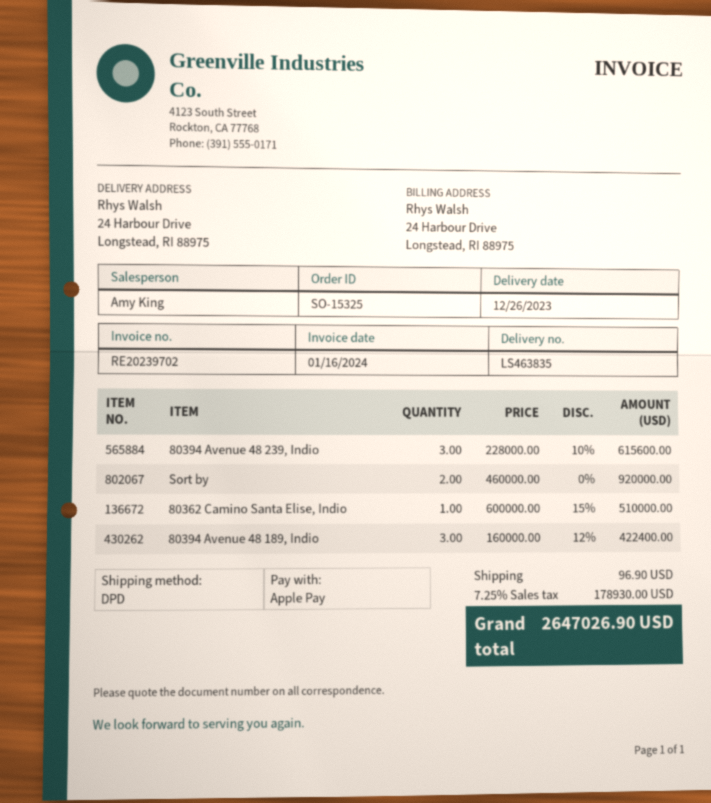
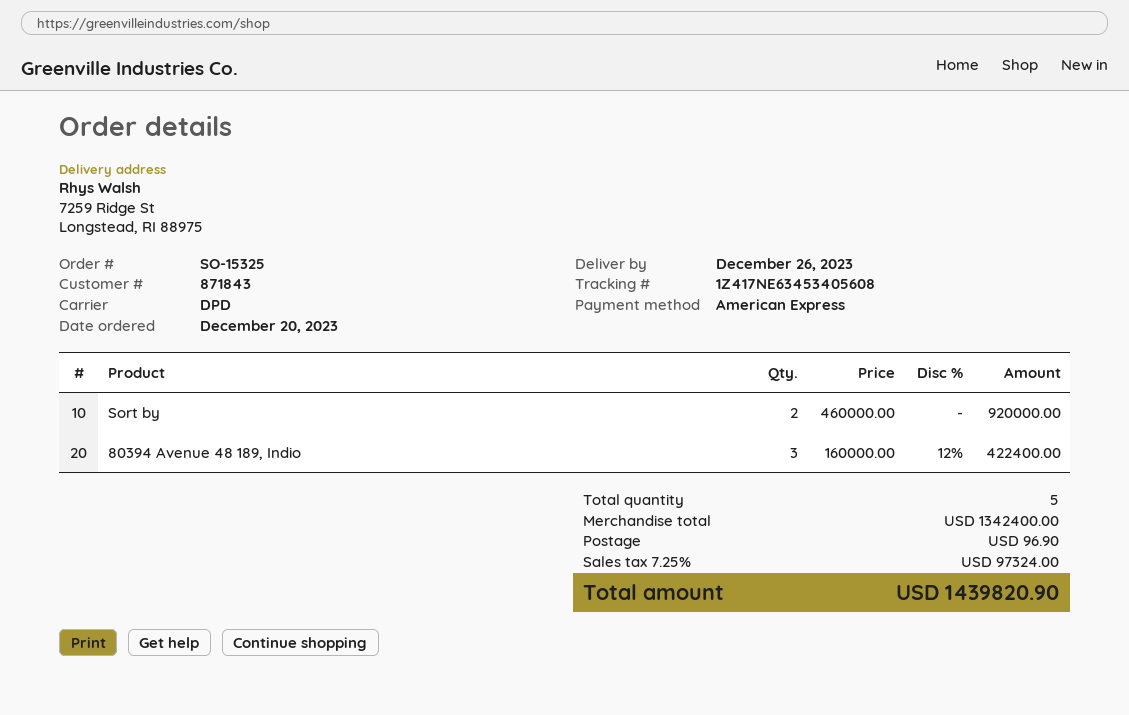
payment method: Apple Pay -> American Express
ship to: 24 Harbour Drive, Longstead, RI 88975 -> 7259 Ridge St, Longstead, RI 88975
80394 Avenue 48 239, Indio: 3 x 228000.00 - 10% = 615600.00 -> none
80362 Camino Santa Elise, Indio: 1 x 600000.00 - 15% = 510000.00 -> none
tax: 7.25% = 178930.00 -> 7.25% = 97324.00
total: 2647026.90 -> 1439820.90

